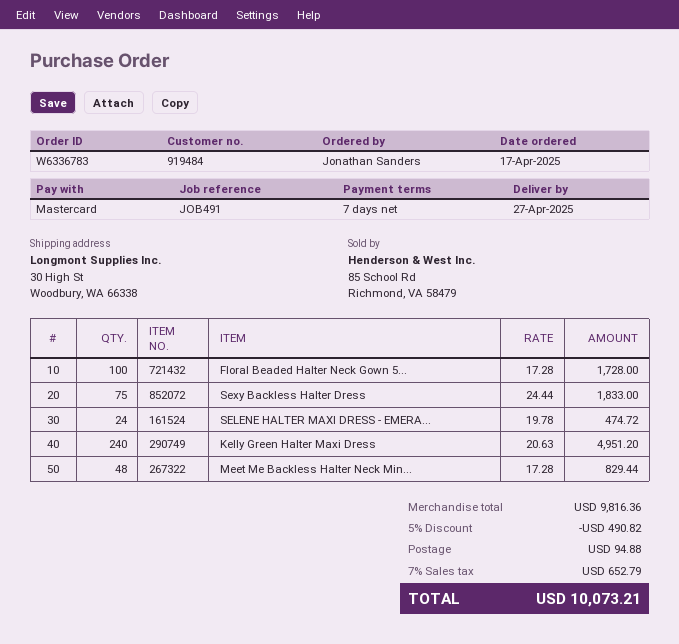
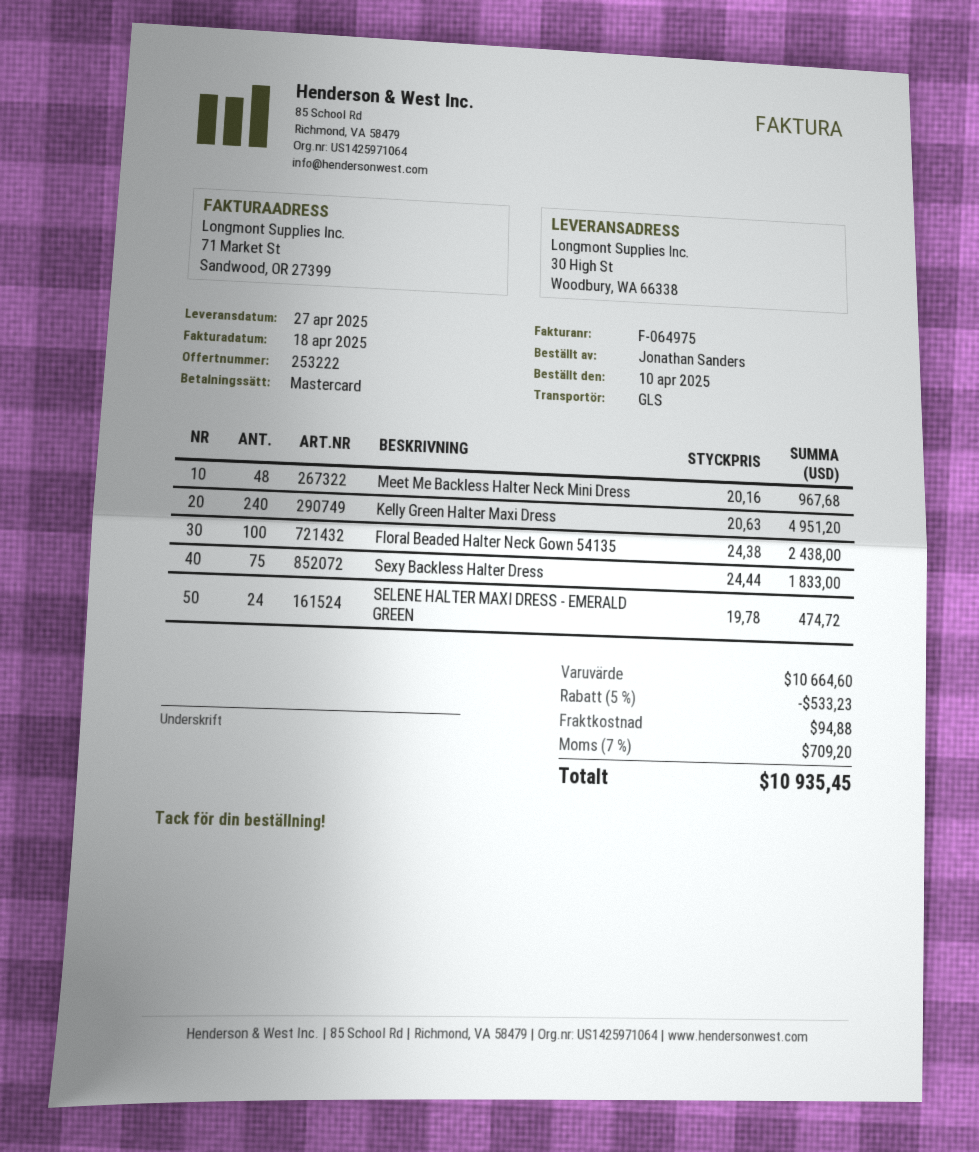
order date: 2025-04-17 -> 2025-04-10
Floral Beaded Halter Neck Gown 5...: 100 x 17.28 = 1728.00 -> 100 x 24.38 = 2438.00
Meet Me Backless Halter Neck Min...: 48 x 17.28 = 829.44 -> 48 x 20.16 = 967.68
subtotal: 9816.36 -> 10664.60
discount: 5% = 490.82 -> 5% = 533.23
tax: 7% = 652.79 -> 7% = 709.20
total: 10073.21 -> 10935.45

